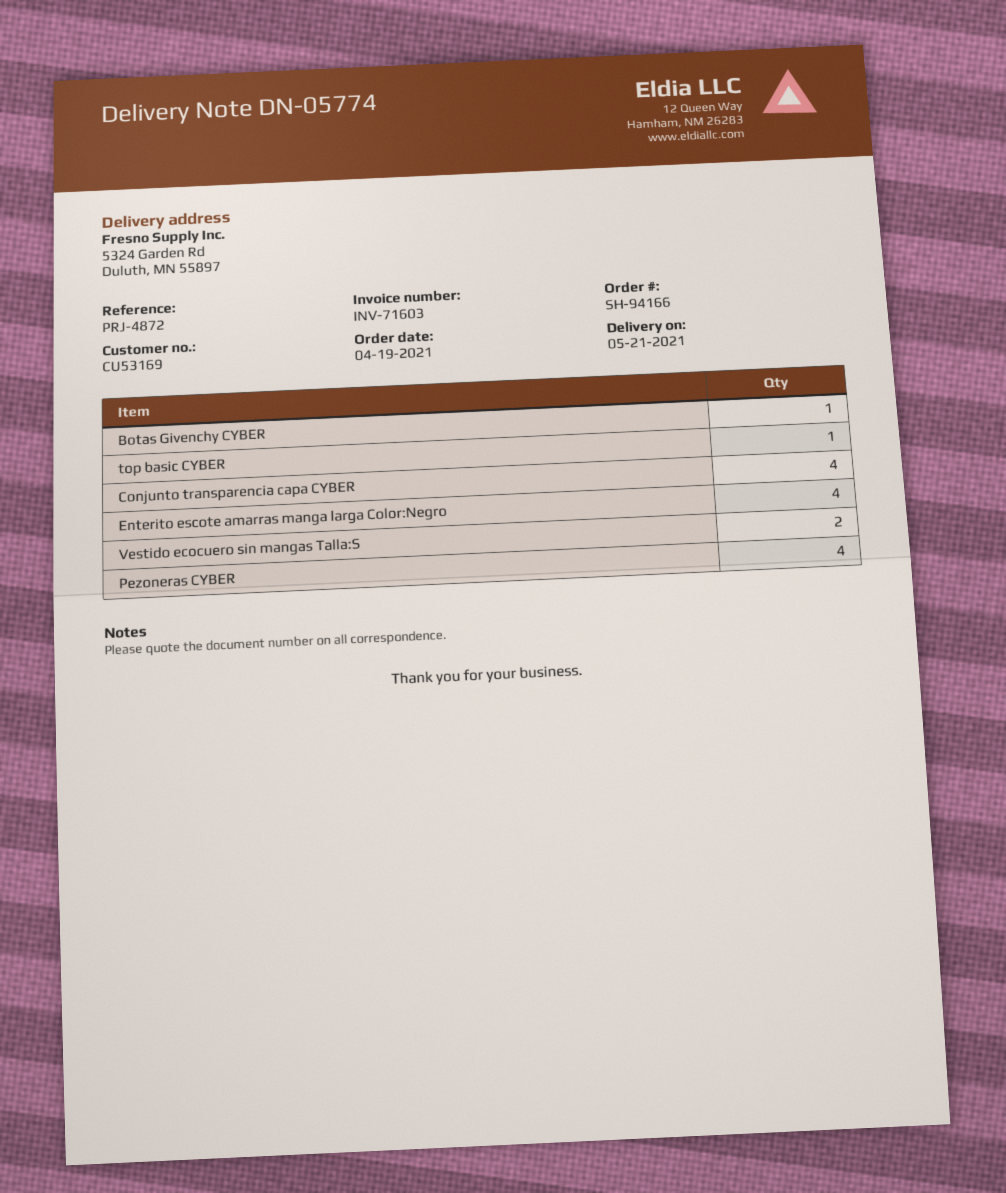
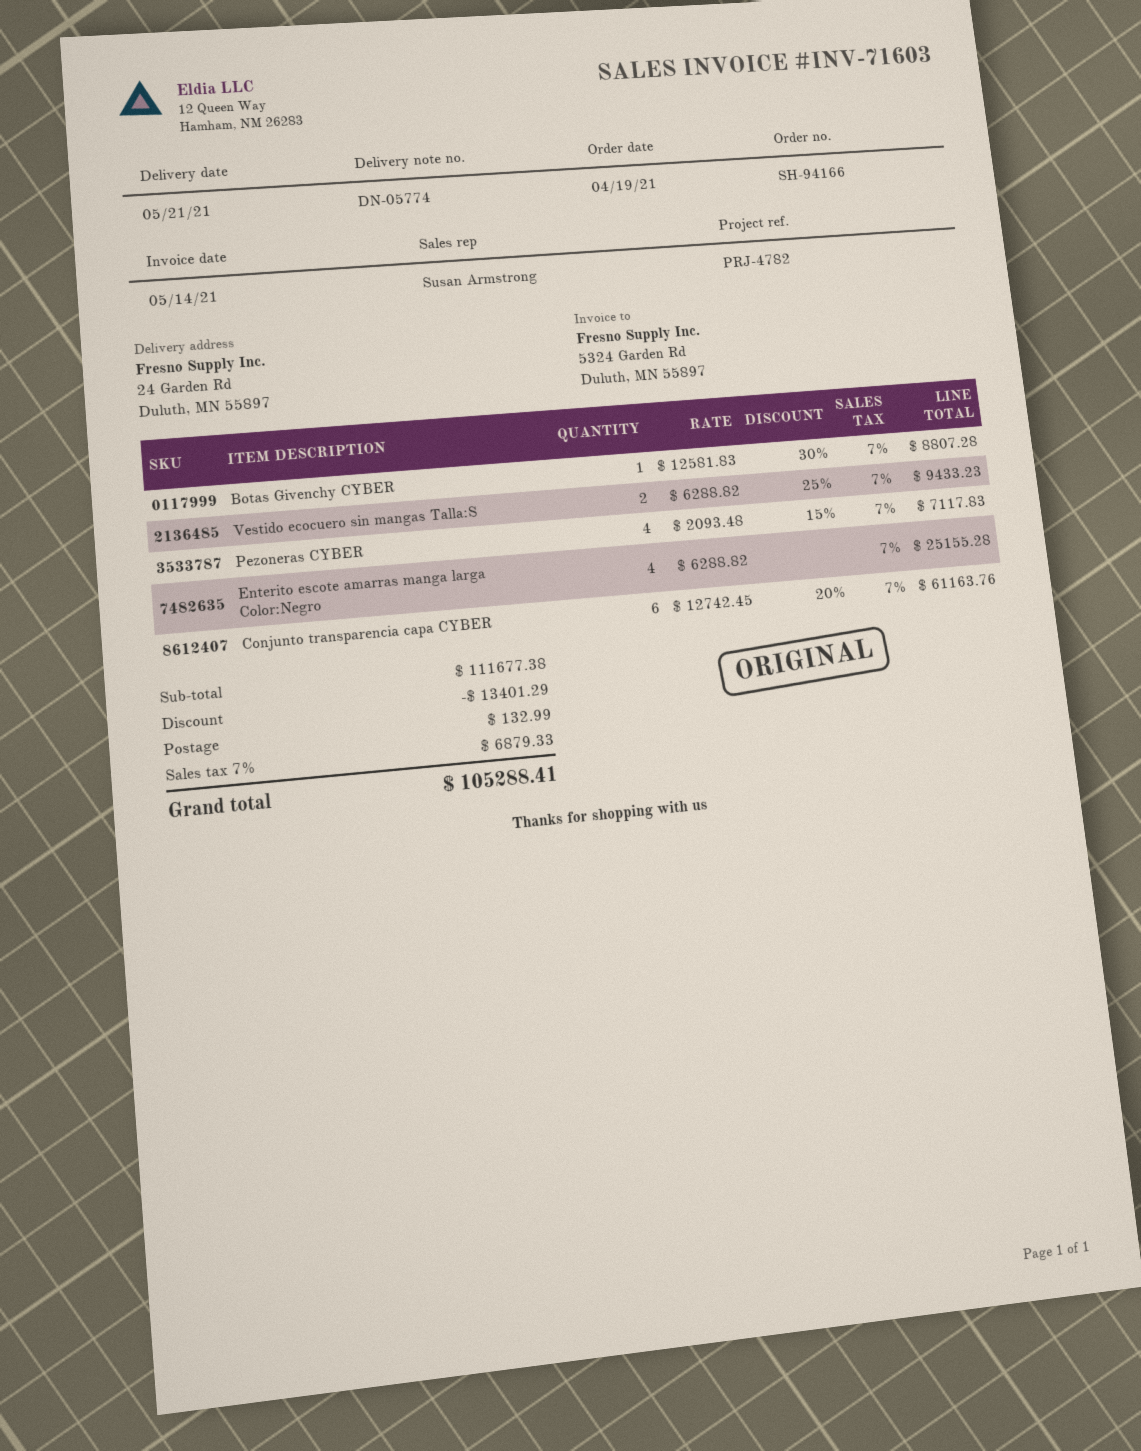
reference: PRJ-4872 -> PRJ-4782
ship to: 5324 Garden Rd, Duluth, MN 55897 -> 24 Garden Rd, Duluth, MN 55897
top basic CYBER: 1 -> none
Conjunto transparencia capa CYBER: 4 -> 6

